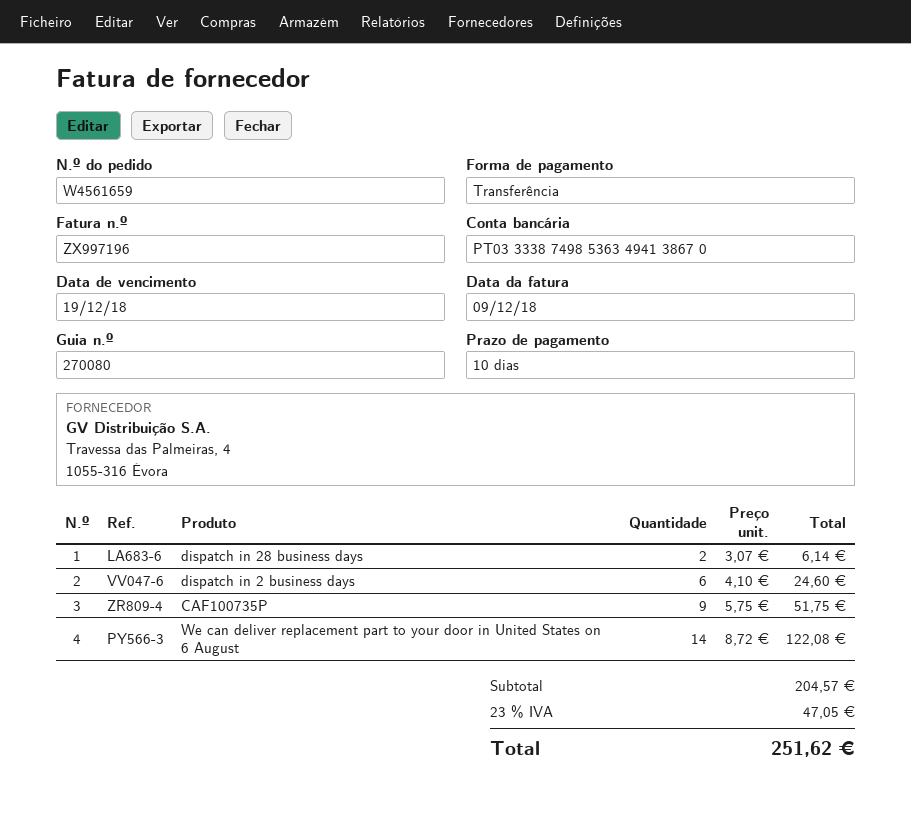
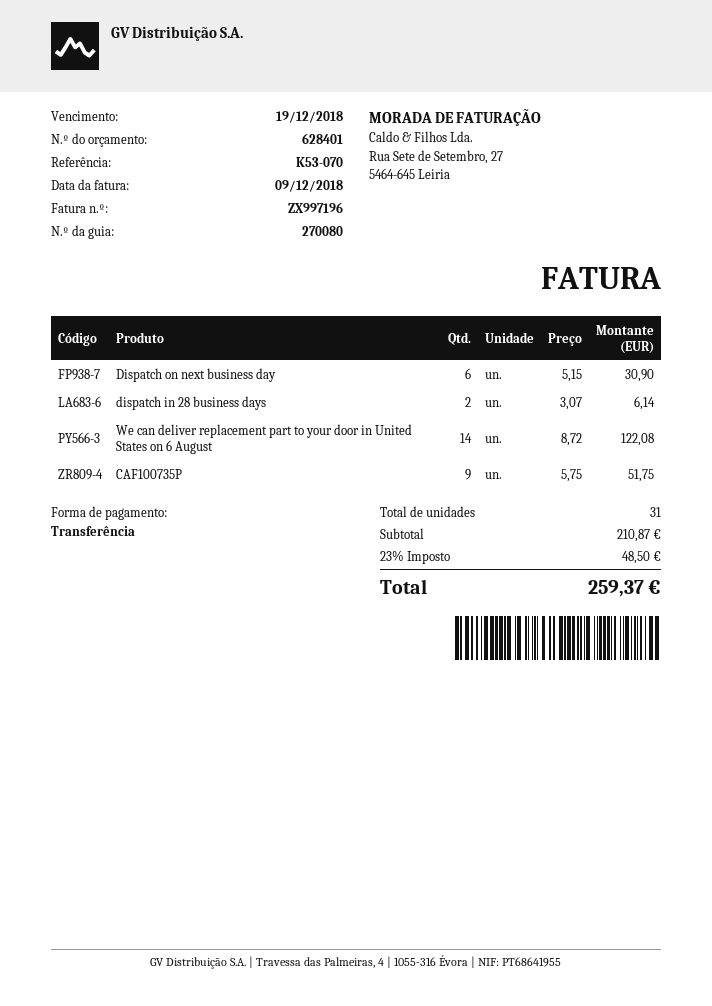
dispatch in 2 business days: 6 x 4.10 = 24.60 -> none
Dispatch on next business day: none -> 6 x 5.15 = 30.90
subtotal: 204.57 -> 210.87
tax: 23% = 47.05 -> 23% = 48.50
total: 251.62 -> 259.37

